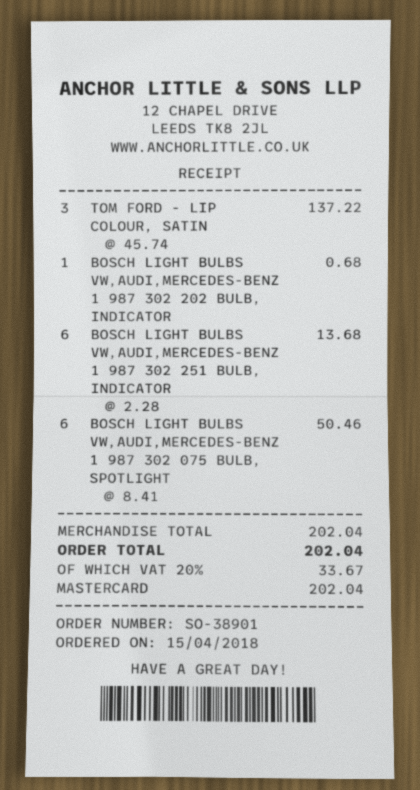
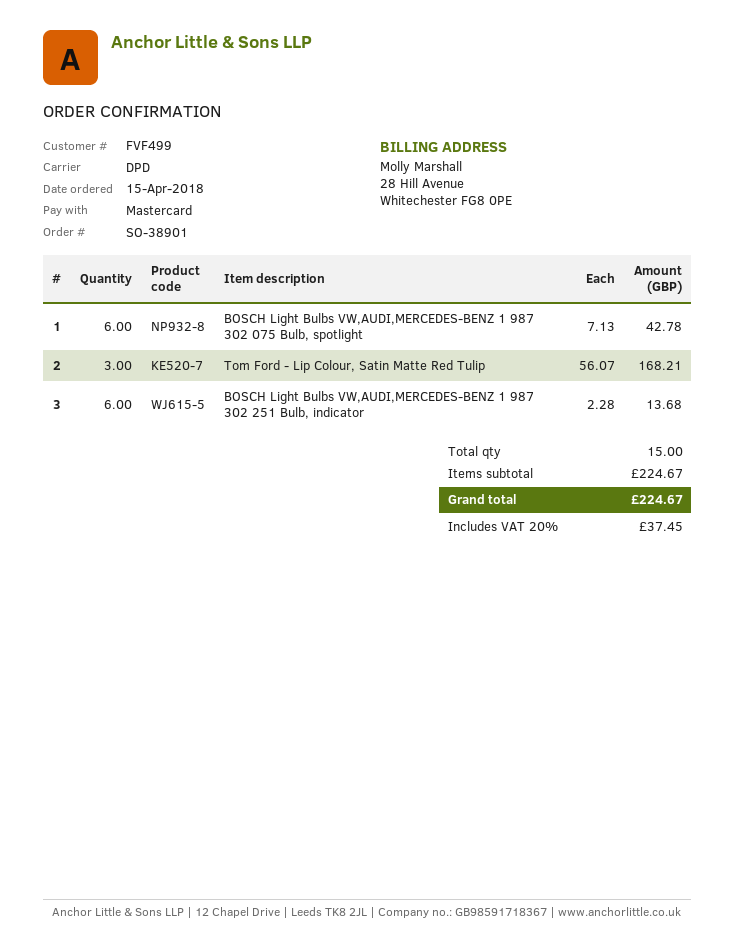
TOM FORD - LIP COLOUR, SATIN: 3 x 45.74 = 137.22 -> 3 x 56.07 = 168.21
BOSCH LIGHT BULBS VW,AUDI,MERCEDES-BENZ 1 987 302 202 BULB, INDICATOR: 1 x 0.68 = 0.68 -> none
BOSCH LIGHT BULBS VW,AUDI,MERCEDES-BENZ 1 987 302 075 BULB, SPOTLIGHT: 6 x 8.41 = 50.46 -> 6 x 7.13 = 42.78
subtotal: 202.04 -> 224.67
tax: 20% = 33.67 -> 20% = 37.45
total: 202.04 -> 224.67

